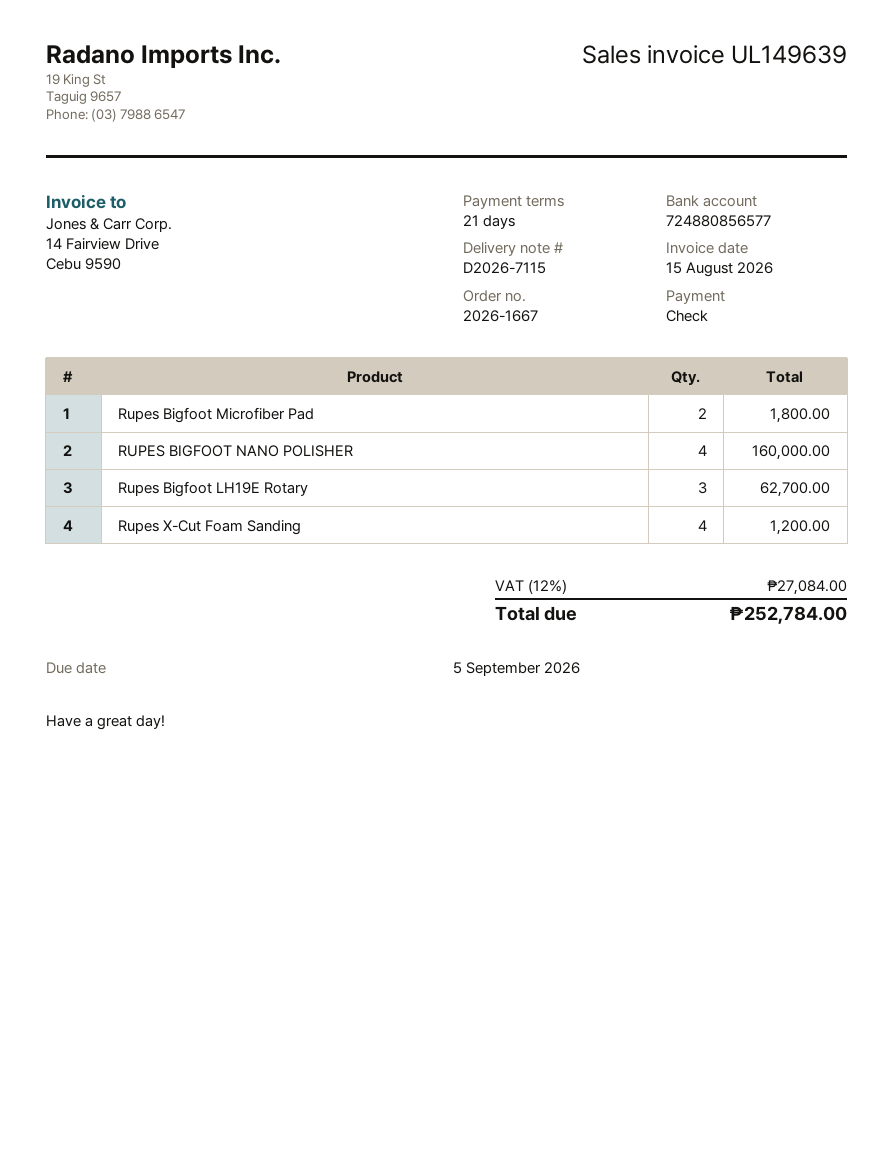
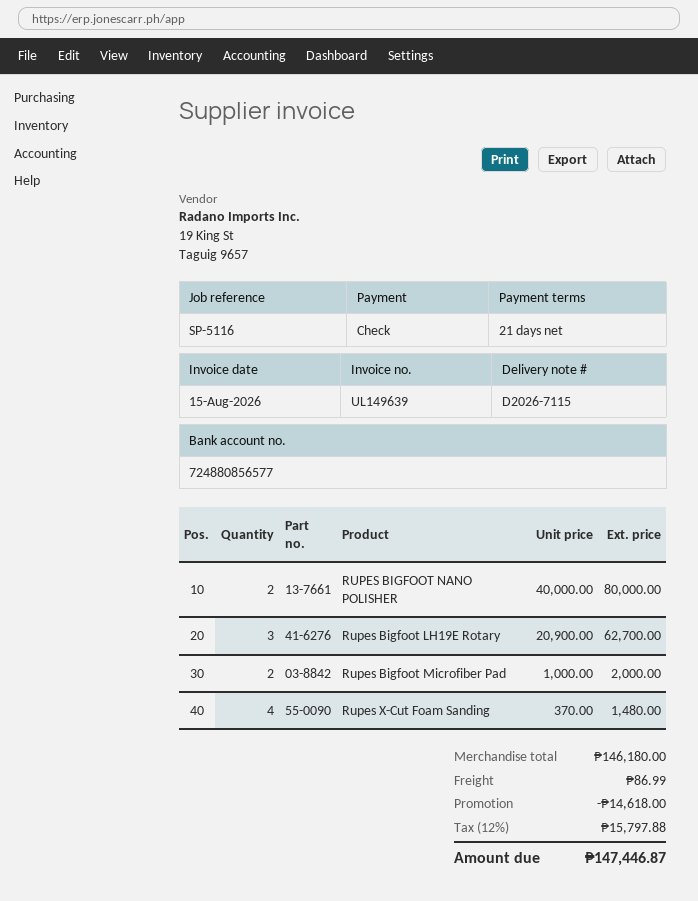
Rupes Bigfoot Microfiber Pad: 2 for 1800.00 -> 2 for 2000.00
RUPES BIGFOOT NANO POLISHER: 4 for 160000.00 -> 2 for 80000.00
Rupes X-Cut Foam Sanding: 4 for 1200.00 -> 4 for 1480.00
discount: none -> 14618.00
shipping: none -> 86.99
tax: 12% = 27084.00 -> 12% = 15797.88
total: 252784.00 -> 147446.87

